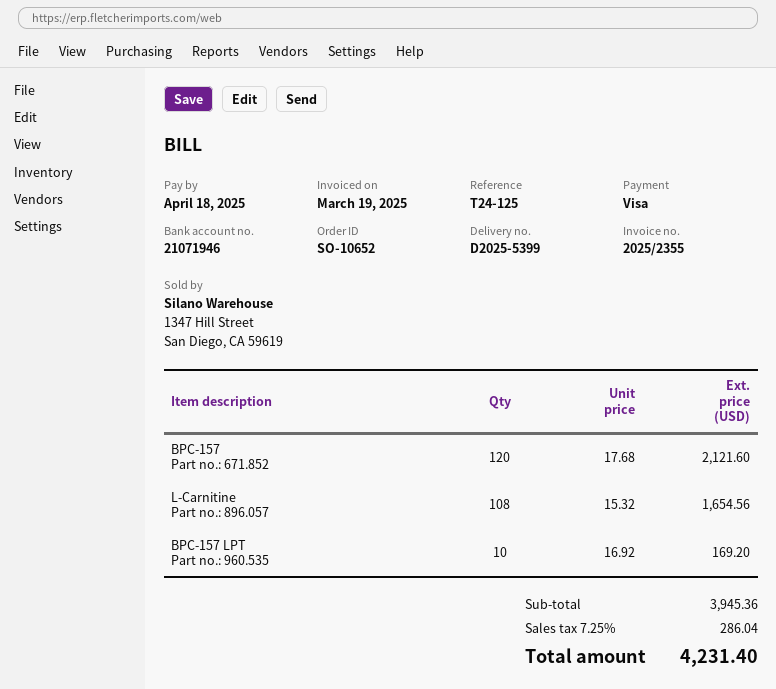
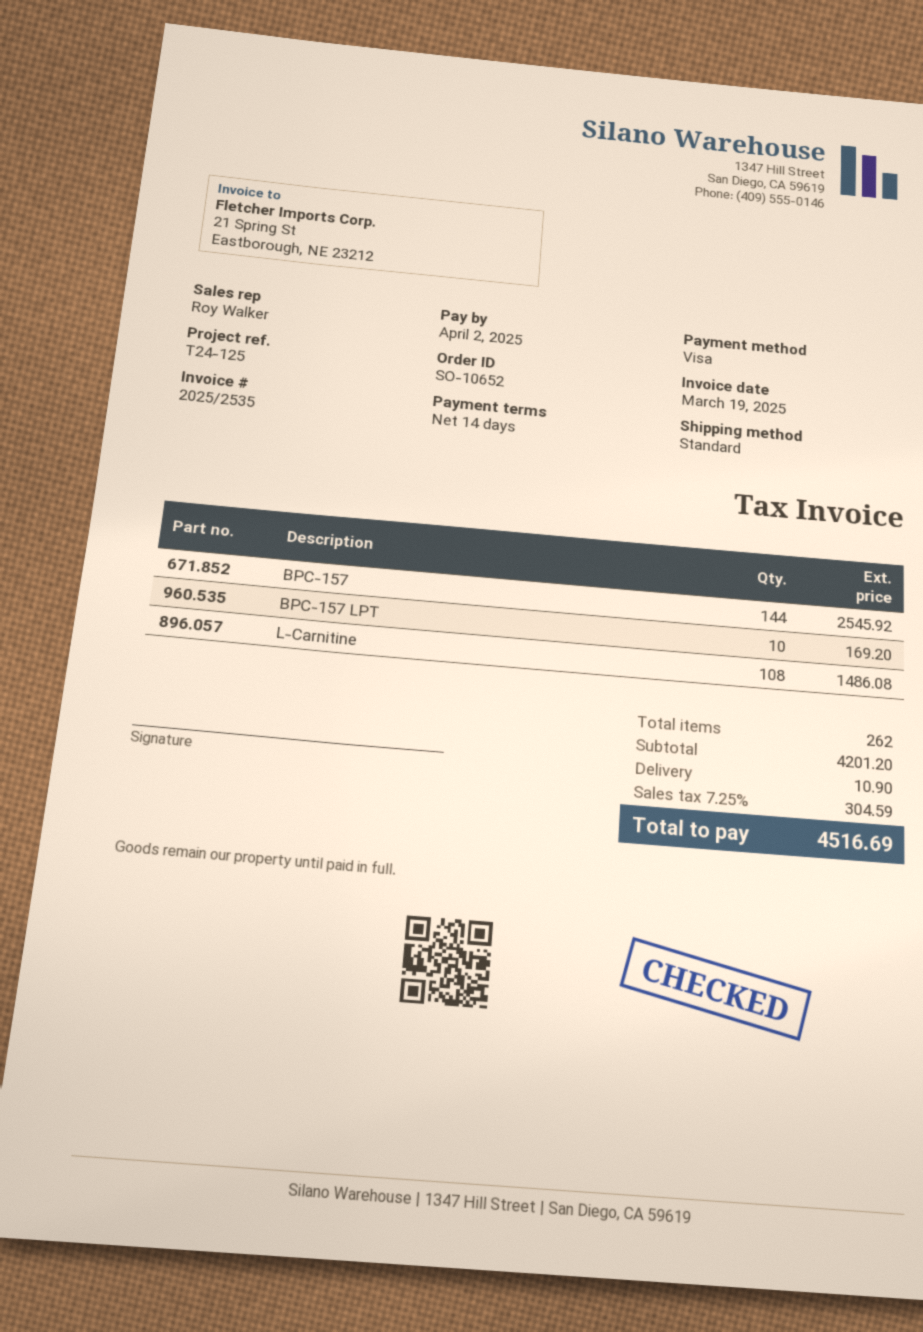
invoice number: 2025/2355 -> 2025/2535
due date: 2025-04-18 -> 2025-04-02
BPC-157: 120 for 2121.60 -> 144 for 2545.92
L-Carnitine: 108 for 1654.56 -> 108 for 1486.08
subtotal: 3945.36 -> 4201.20
shipping: none -> 10.90
tax: 7.25% = 286.04 -> 7.25% = 304.59
total: 4231.40 -> 4516.69

